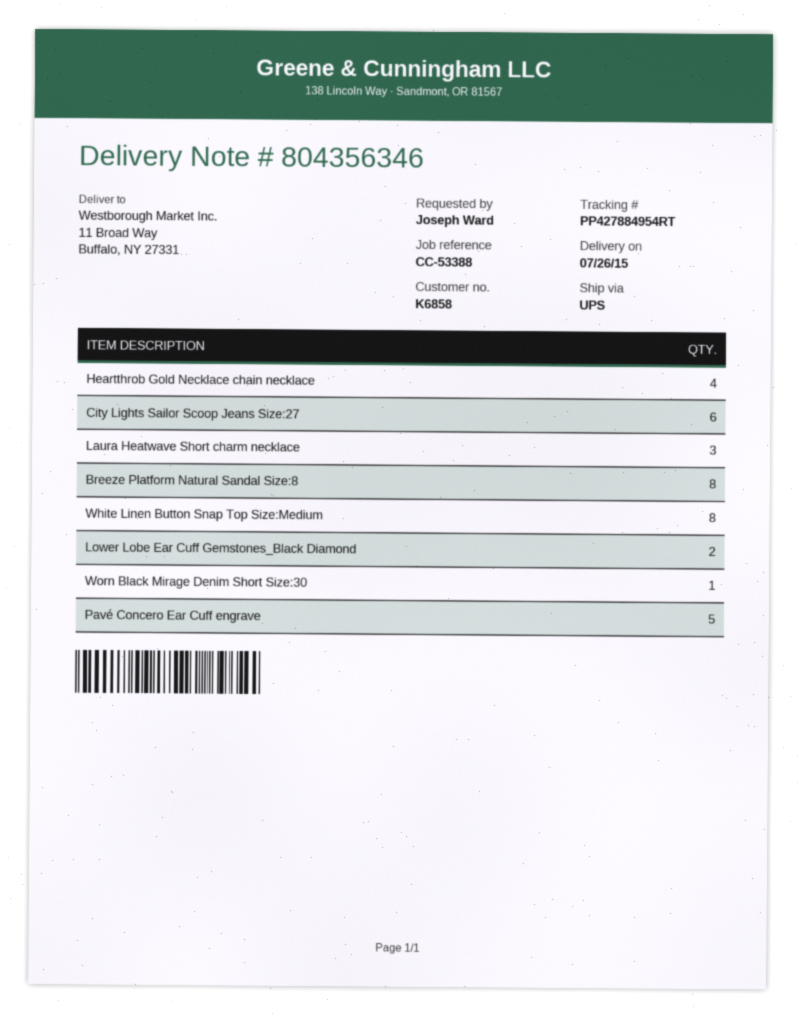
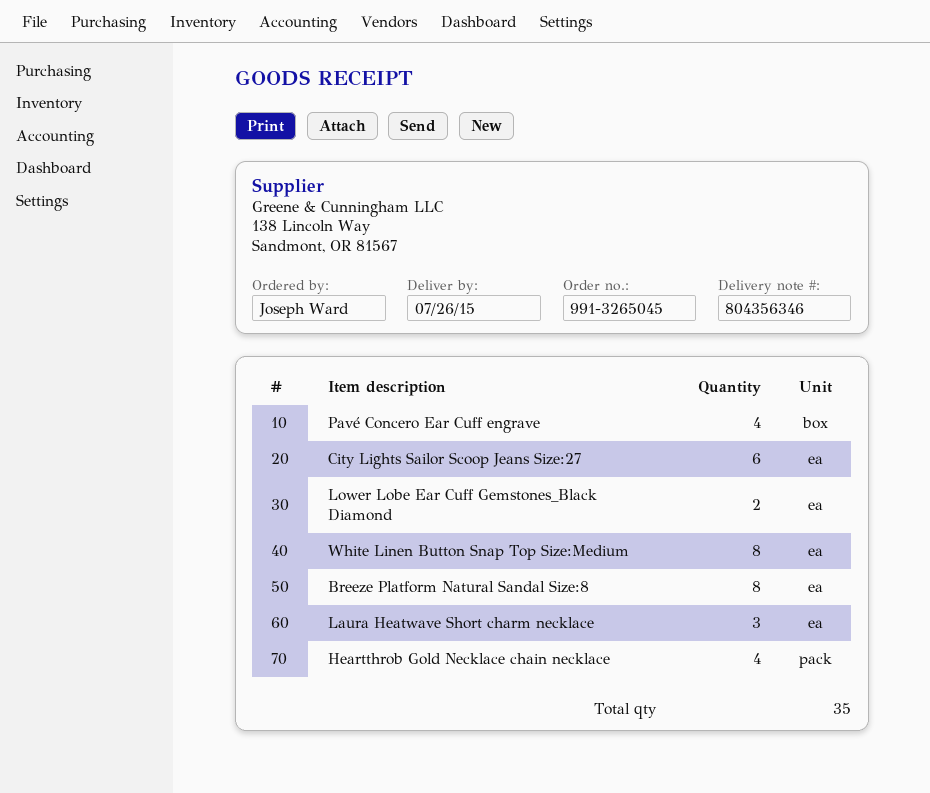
Worn Black Mirage Denim Short Size:30: 1 -> none
Pavé Concero Ear Cuff engrave: 5 -> 4

